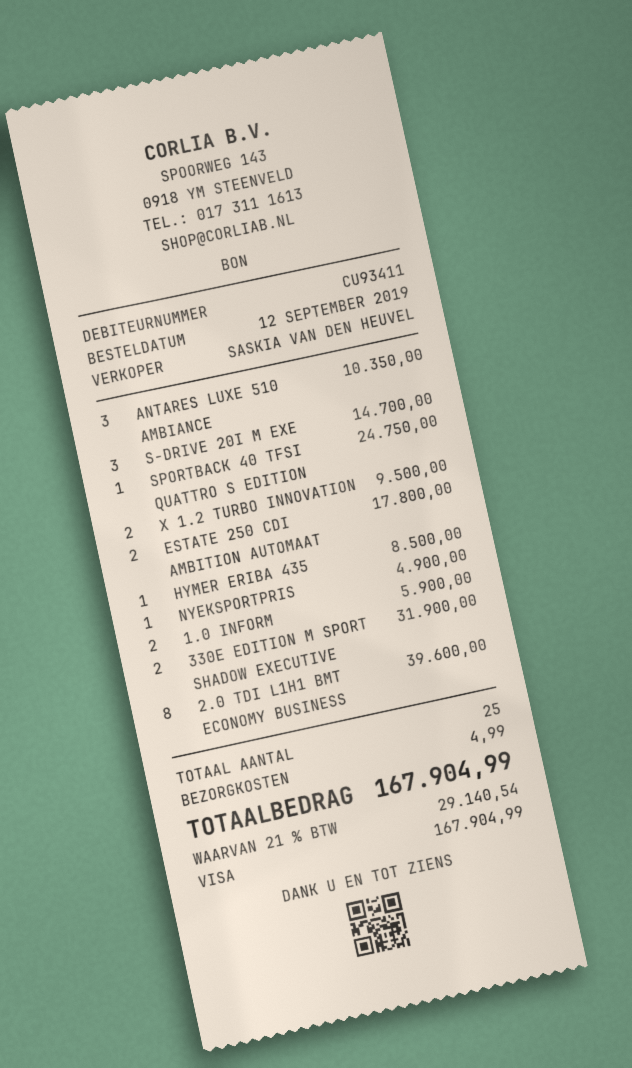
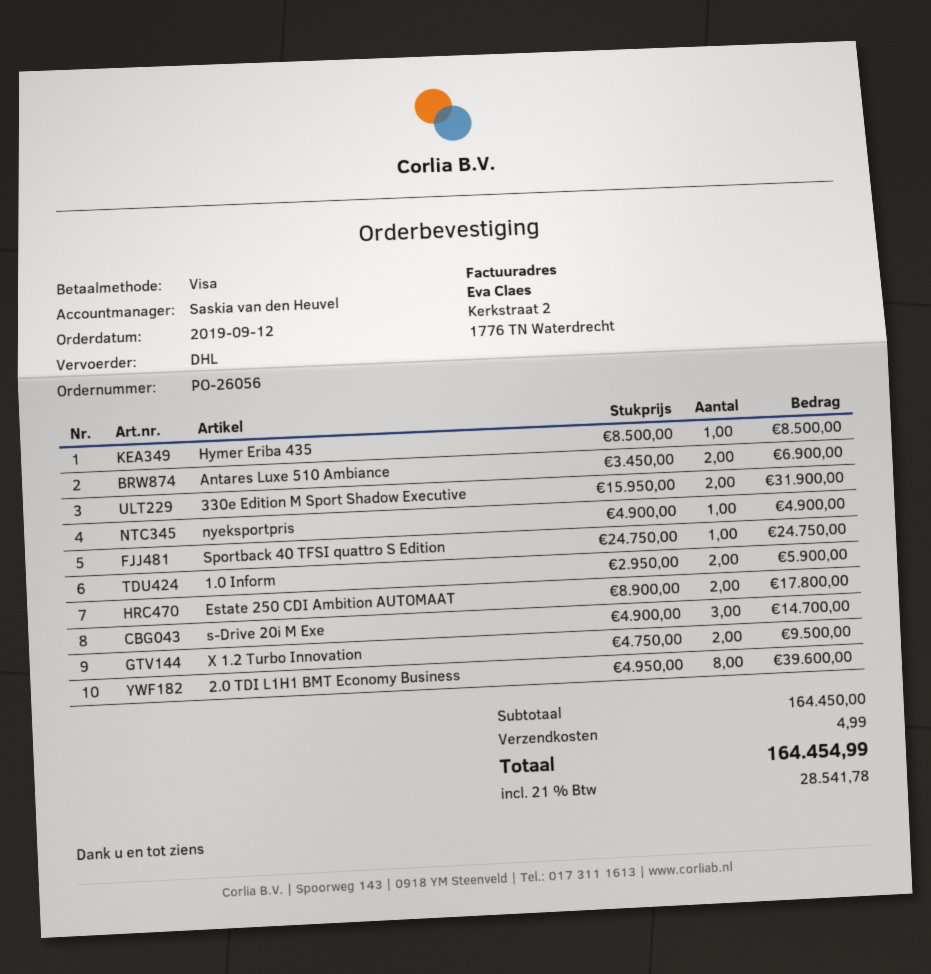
ANTARES LUXE 510 AMBIANCE: 3 for 10350.00 -> 2 for 6900.00
tax: 21% = 29140.54 -> 21% = 28541.78
total: 167904.99 -> 164454.99

